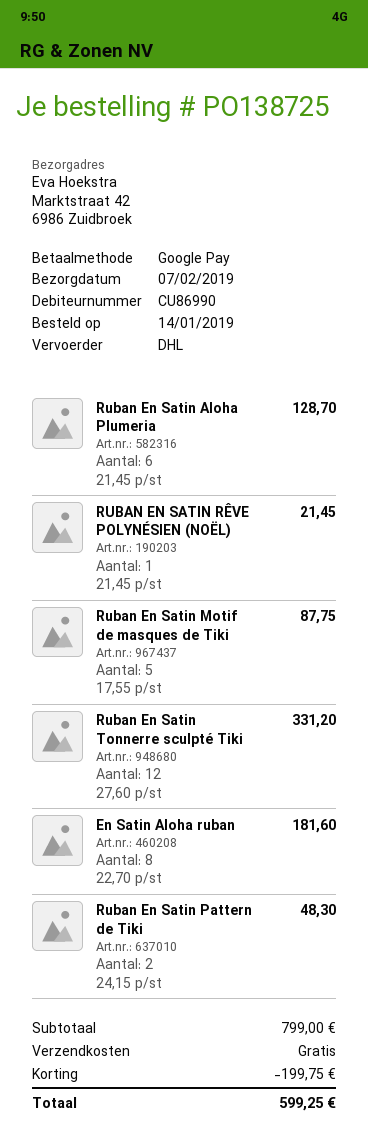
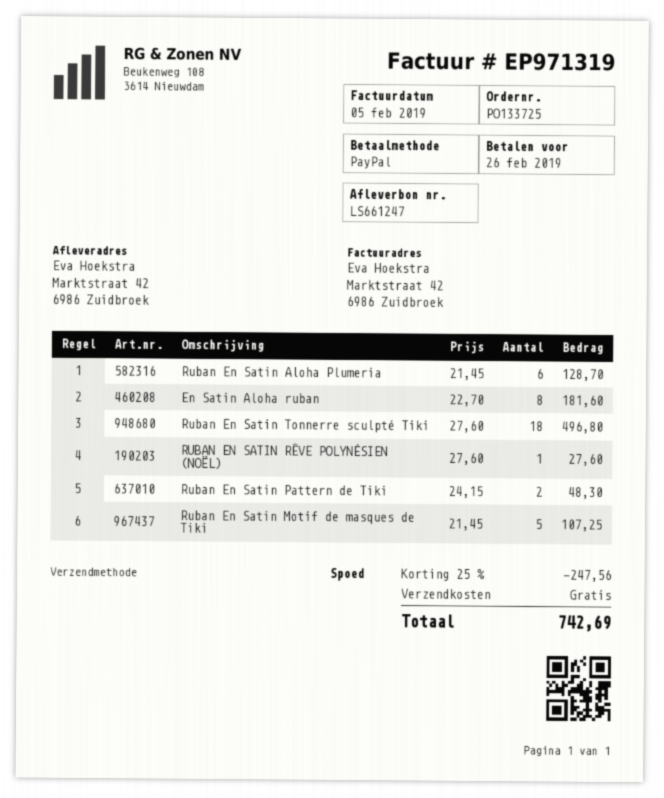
order number: PO138725 -> PO133725
payment method: Google Pay -> PayPal
shipping method: DHL -> express
RUBAN EN SATIN RÊVE POLYNÉSIEN (NOËL): 1 x 21.45 = 21.45 -> 1 x 27.60 = 27.60
Ruban En Satin Motif de masques de Tiki: 5 x 17.55 = 87.75 -> 5 x 21.45 = 107.25
Ruban En Satin Tonnerre sculpté Tiki: 12 x 27.60 = 331.20 -> 18 x 27.60 = 496.80
discount: 199.75 -> 247.56
total: 599.25 -> 742.69

